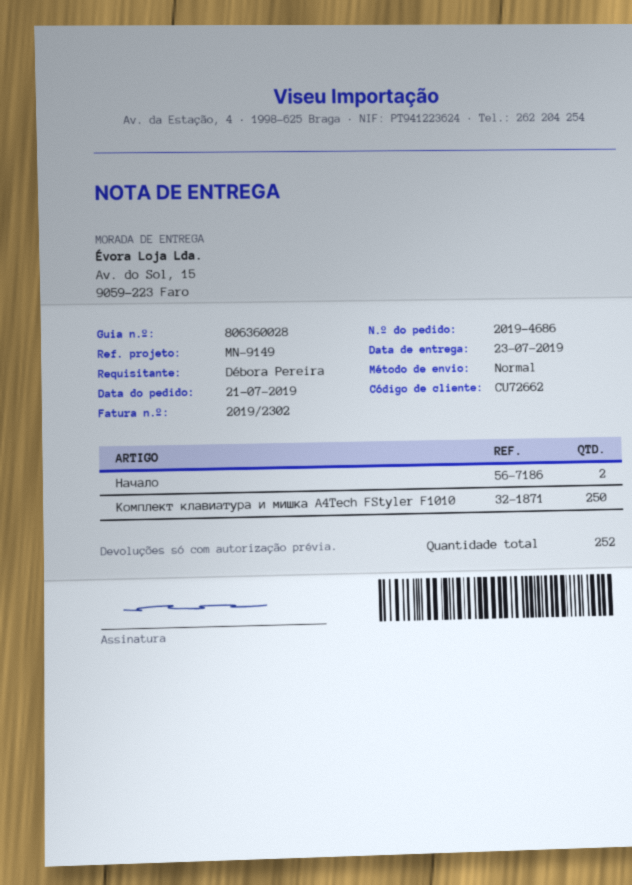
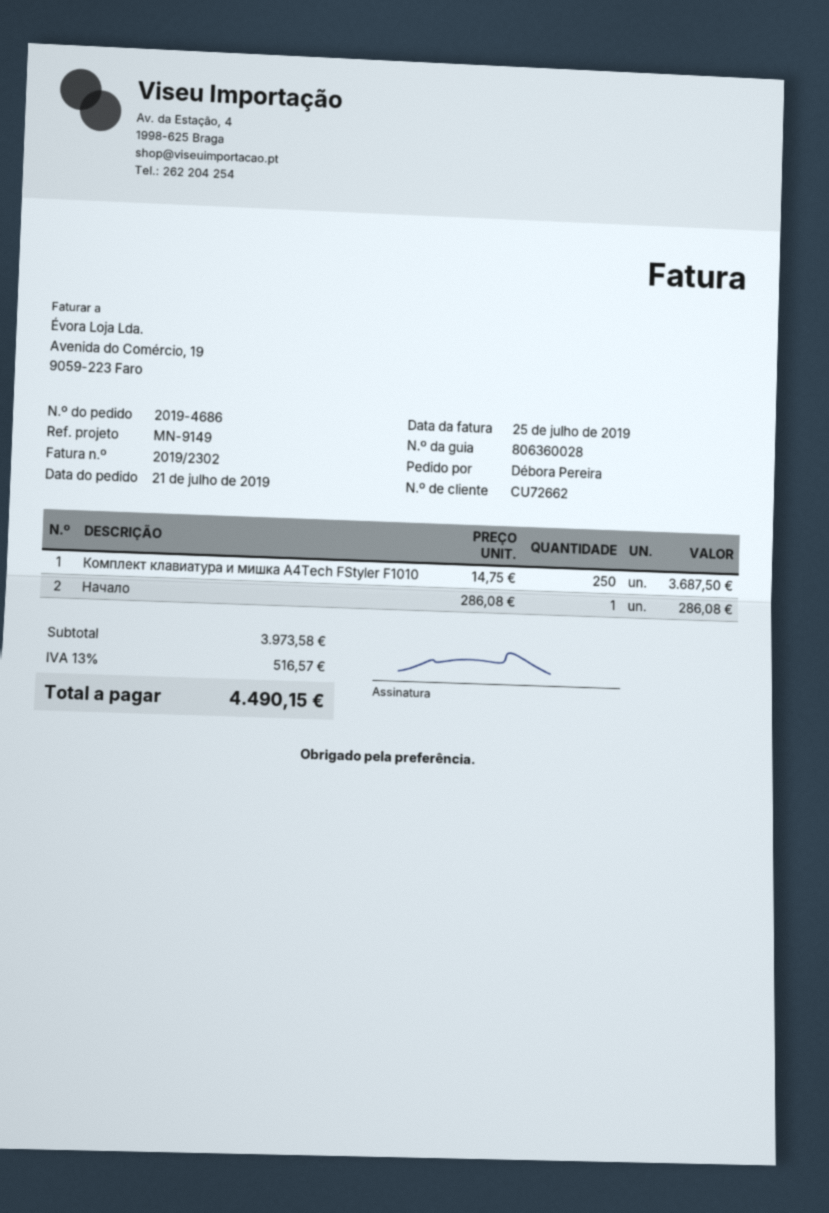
Начало: 2 -> 1

